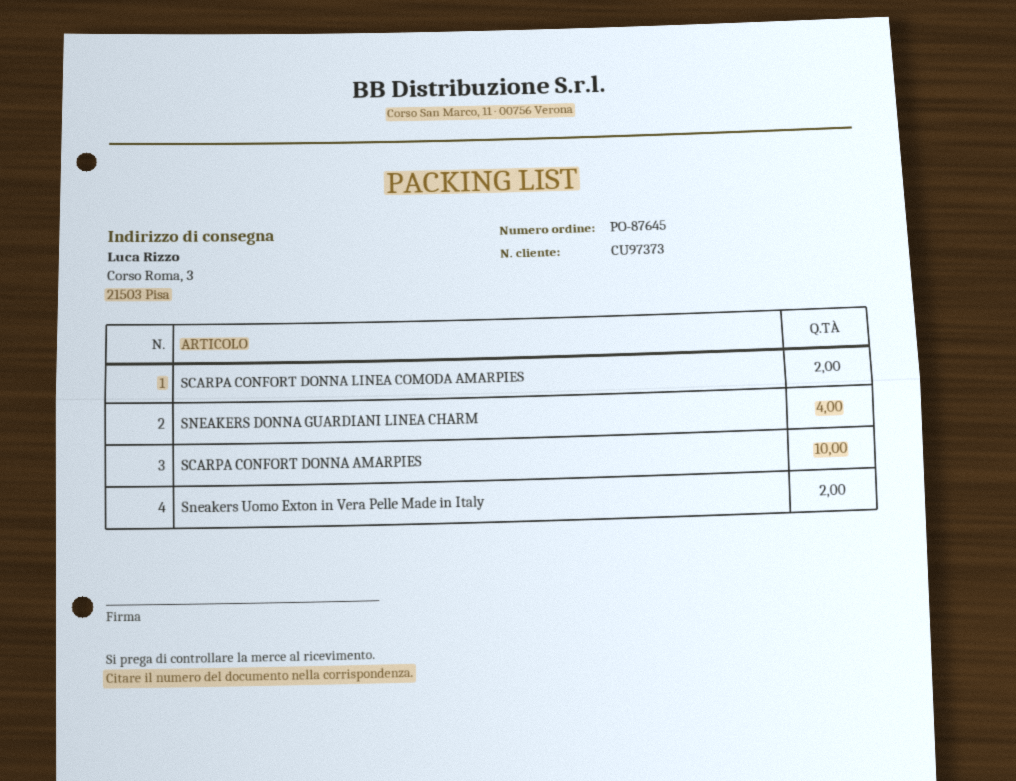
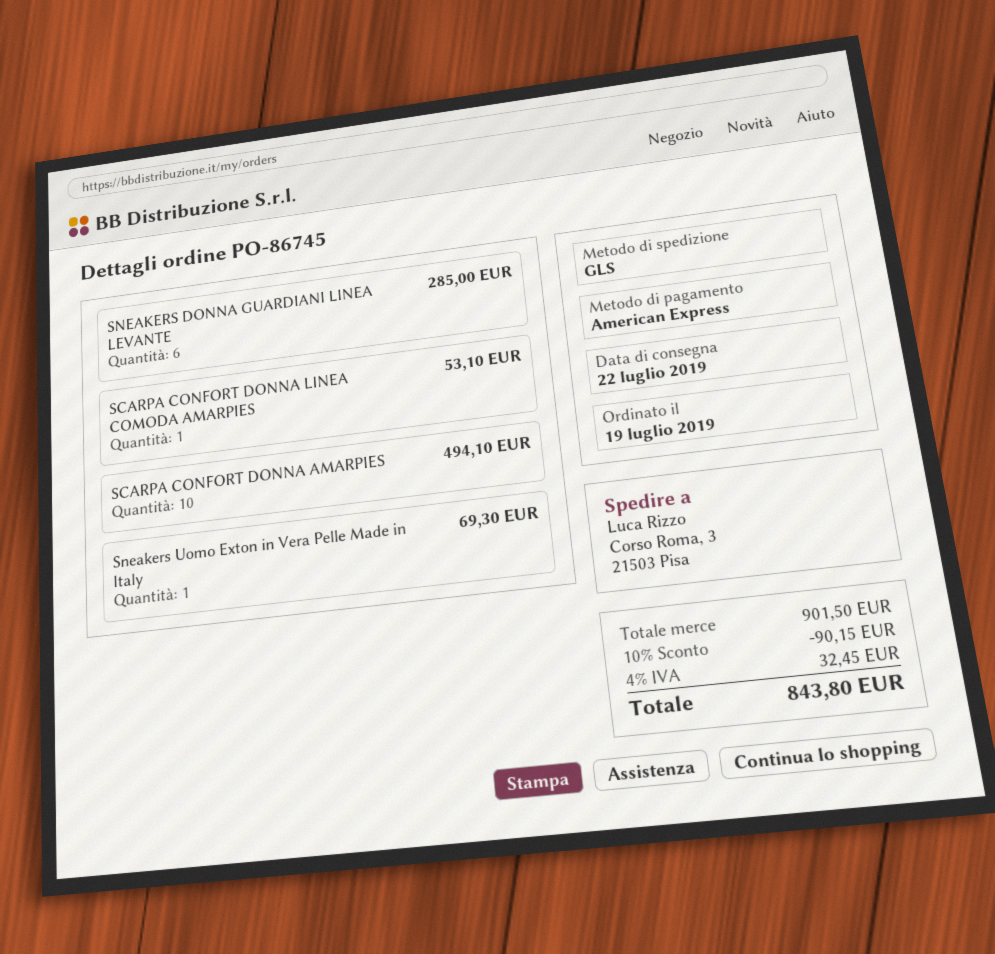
order number: PO-87645 -> PO-86745
SCARPA CONFORT DONNA LINEA COMODA AMARPIES: 2 -> 1
SNEAKERS DONNA GUARDIANI LINEA CHARM: 4 -> none
Sneakers Uomo Exton in Vera Pelle Made in Italy: 2 -> 1
SNEAKERS DONNA GUARDIANI LINEA LEVANTE: none -> 6

